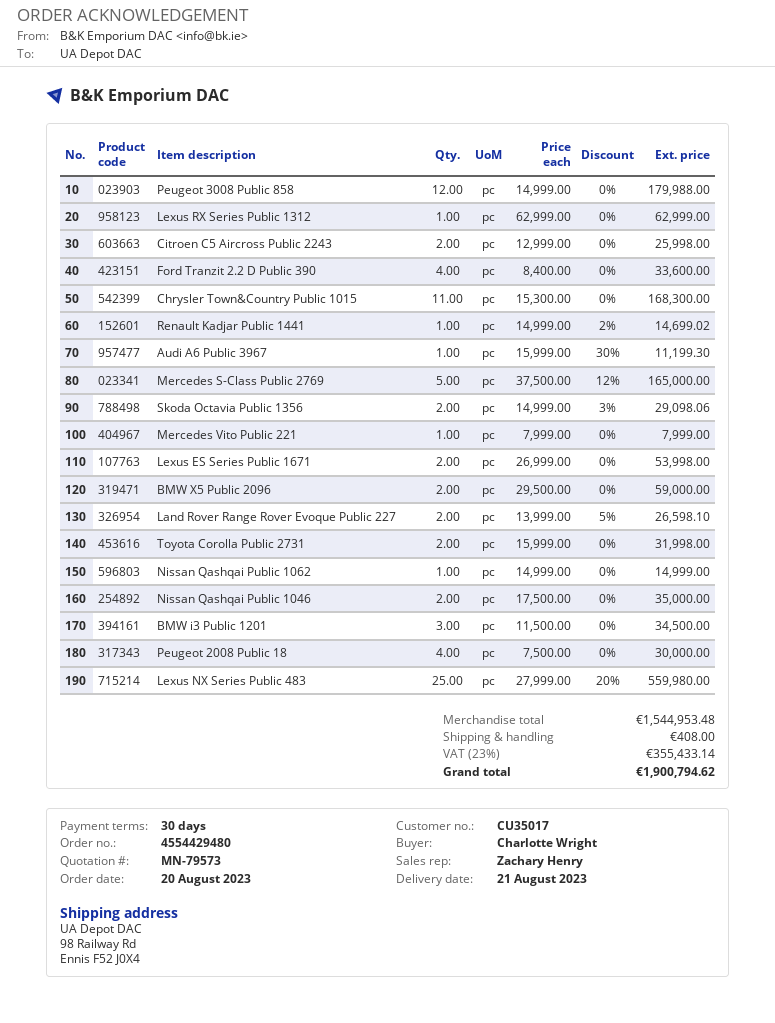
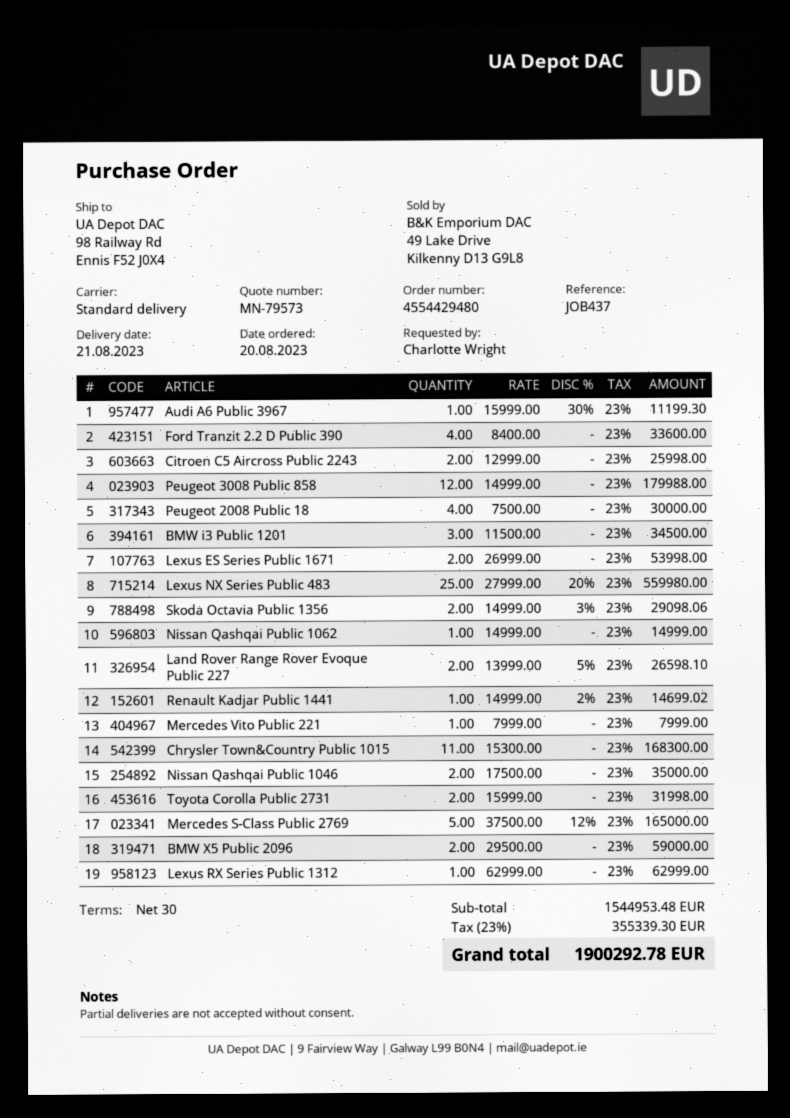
shipping: 408.00 -> none
tax: 23% = 355433.14 -> 23% = 355339.30
total: 1900794.62 -> 1900292.78

